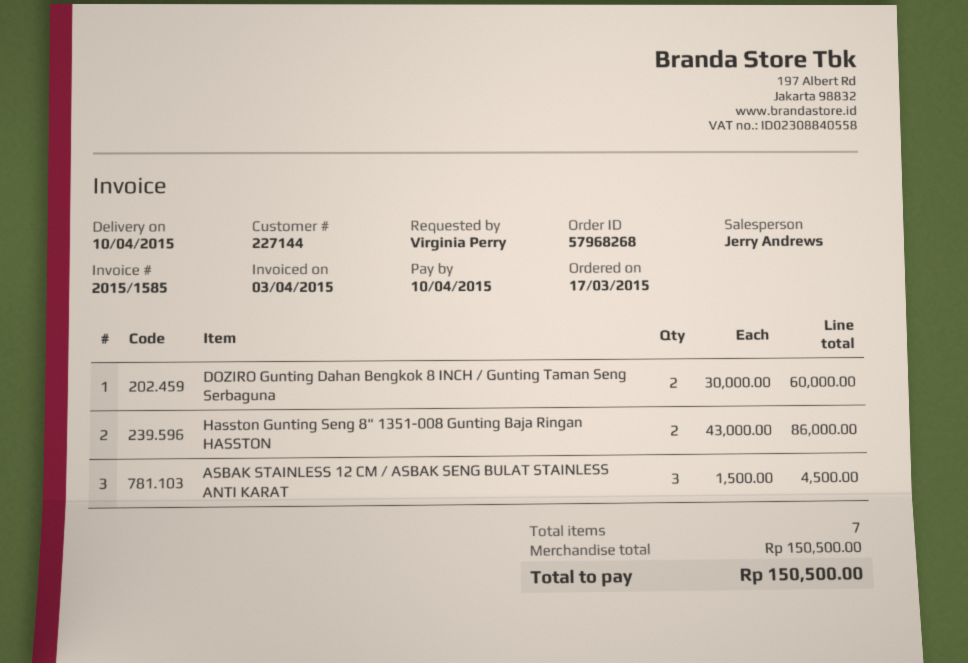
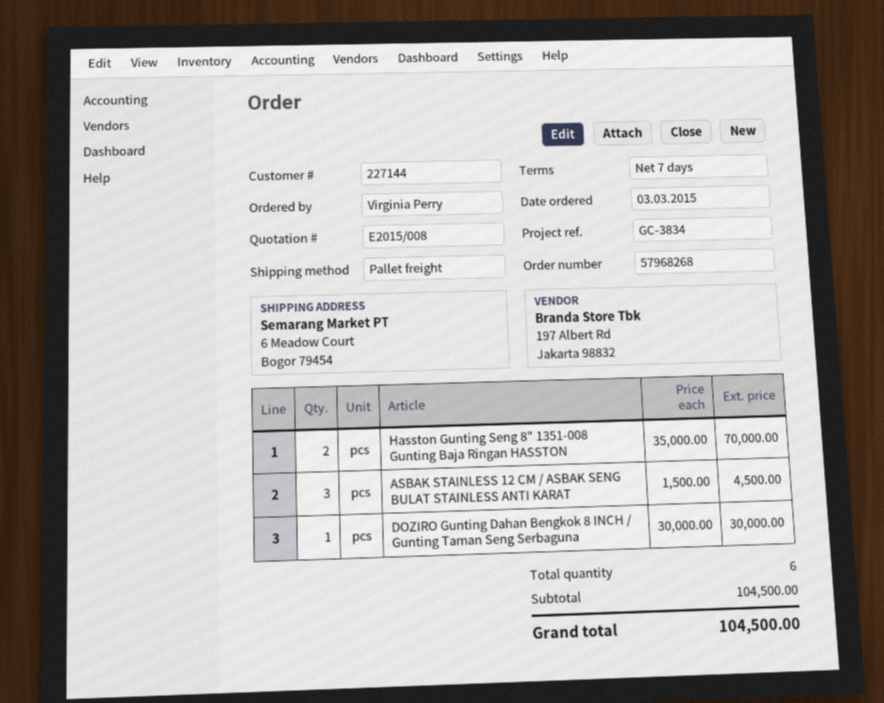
order date: 2015-03-17 -> 2015-03-03
DOZIRO Gunting Dahan Bengkok 8 INCH / Gunting Taman Seng Serbaguna: 2 x 30000.00 = 60000.00 -> 1 x 30000.00 = 30000.00
Hasston Gunting Seng 8" 1351-008 Gunting Baja Ringan HASSTON: 2 x 43000.00 = 86000.00 -> 2 x 35000.00 = 70000.00
total quantity: 7 -> 6
subtotal: 150500.00 -> 104500.00
total: 150500.00 -> 104500.00

